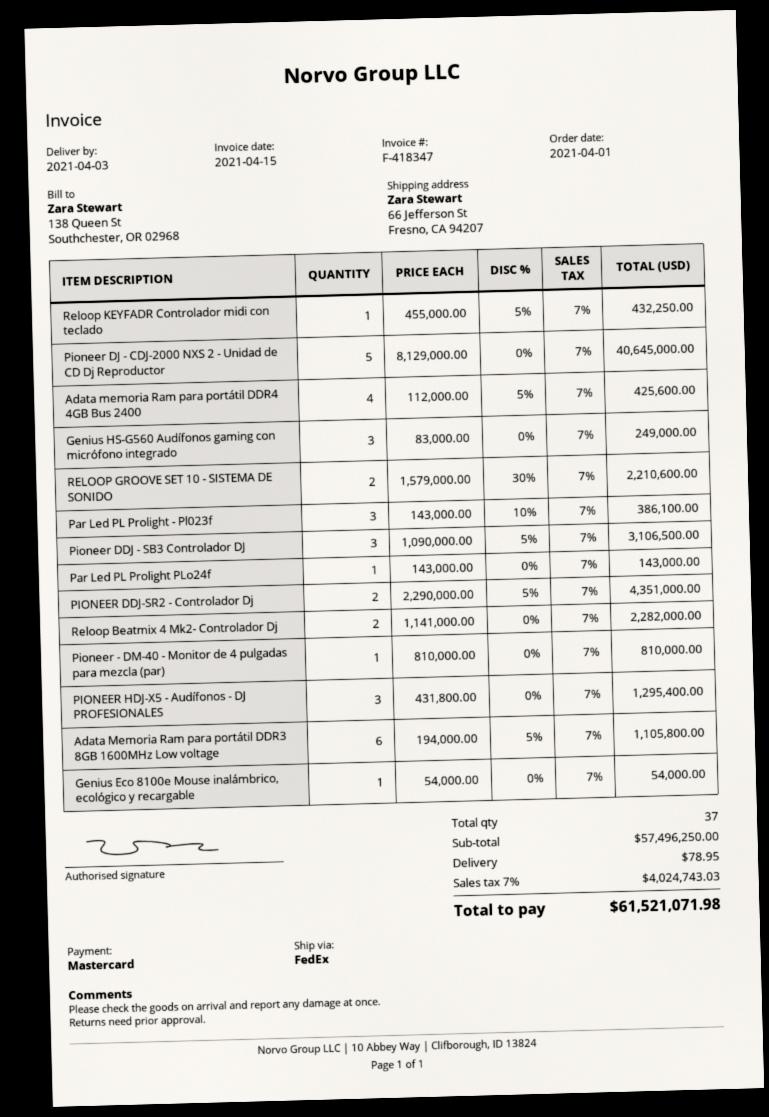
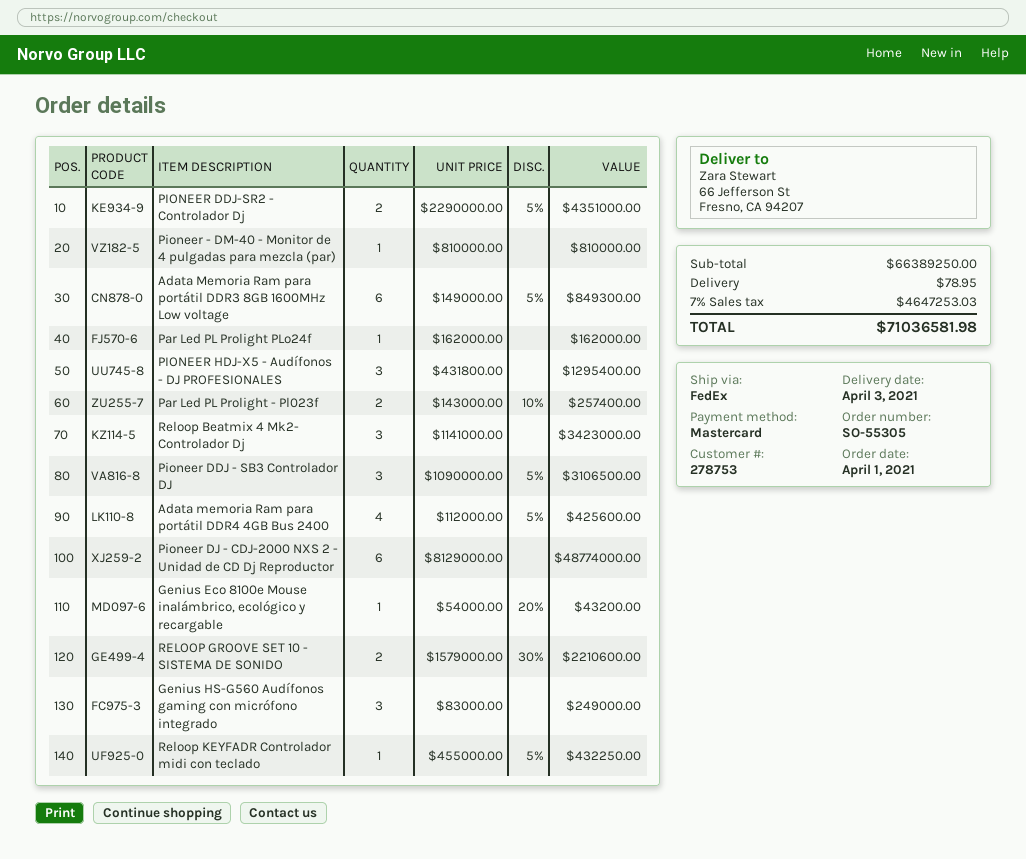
Pioneer DJ - CDJ-2000 NXS 2 - Unidad de CD Dj Reproductor: 5 x 8129000.00 = 40645000.00 -> 6 x 8129000.00 = 48774000.00
Par Led PL Prolight - Pl023f: 3 x 143000.00 - 10% = 386100.00 -> 2 x 143000.00 - 10% = 257400.00
Par Led PL Prolight PLo24f: 1 x 143000.00 = 143000.00 -> 1 x 162000.00 = 162000.00
Reloop Beatmix 4 Mk2- Controlador Dj: 2 x 1141000.00 = 2282000.00 -> 3 x 1141000.00 = 3423000.00
Adata Memoria Ram para portátil DDR3 8GB 1600MHz Low voltage: 6 x 194000.00 - 5% = 1105800.00 -> 6 x 149000.00 - 5% = 849300.00
Genius Eco 8100e Mouse inalámbrico, ecológico y recargable: 1 x 54000.00 = 54000.00 -> 1 x 54000.00 - 20% = 43200.00
subtotal: 57496250.00 -> 66389250.00
tax: 7% = 4024743.03 -> 7% = 4647253.03
total: 61521071.98 -> 71036581.98

